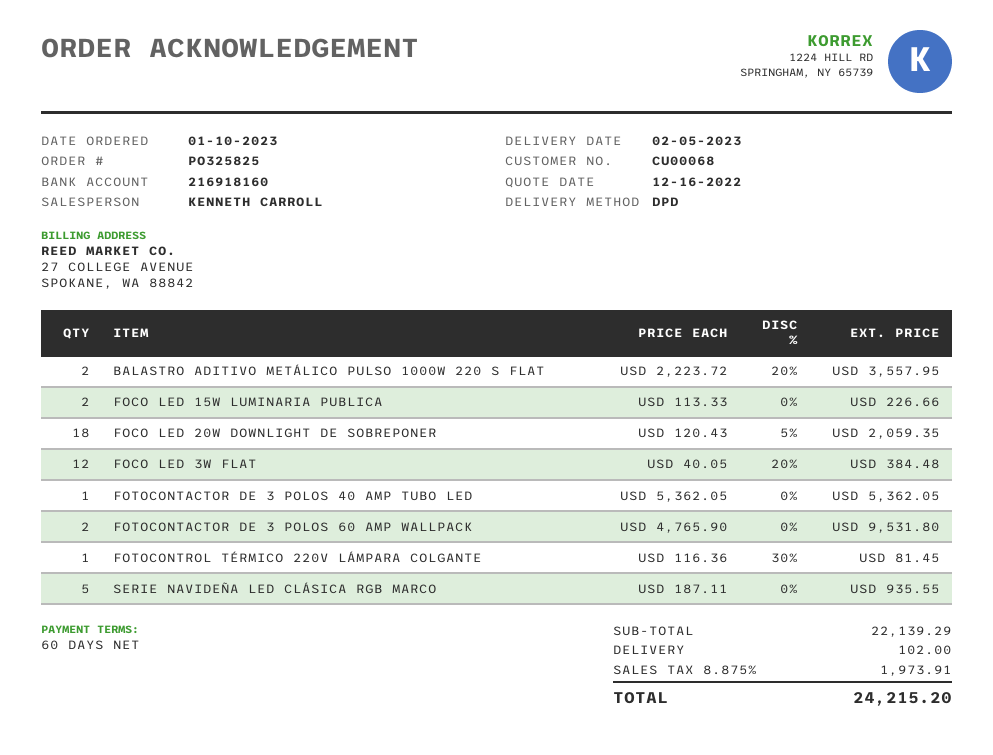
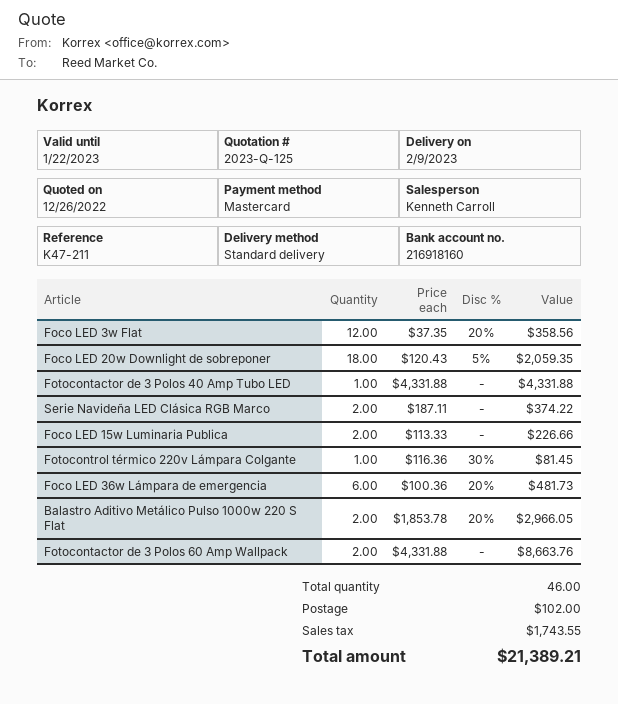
quote date: 2022-12-16 -> 2022-12-26
delivery date: 2023-02-05 -> 2023-02-09
shipping method: DPD -> standard
BALASTRO ADITIVO METÁLICO PULSO 1000W 220 S FLAT: 2 x 2223.72 - 20% = 3557.95 -> 2 x 1853.78 - 20% = 2966.05
FOCO LED 3W FLAT: 12 x 40.05 - 20% = 384.48 -> 12 x 37.35 - 20% = 358.56
FOTOCONTACTOR DE 3 POLOS 40 AMP TUBO LED: 1 x 5362.05 = 5362.05 -> 1 x 4331.88 = 4331.88
FOTOCONTACTOR DE 3 POLOS 60 AMP WALLPACK: 2 x 4765.90 = 9531.80 -> 2 x 4331.88 = 8663.76
SERIE NAVIDEÑA LED CLÁSICA RGB MARCO: 5 x 187.11 = 935.55 -> 2 x 187.11 = 374.22
Foco LED 36w Lámpara de emergencia: none -> 6 x 100.36 - 20% = 481.73
tax: 1973.91 -> 1743.55
total: 24215.20 -> 21389.21

